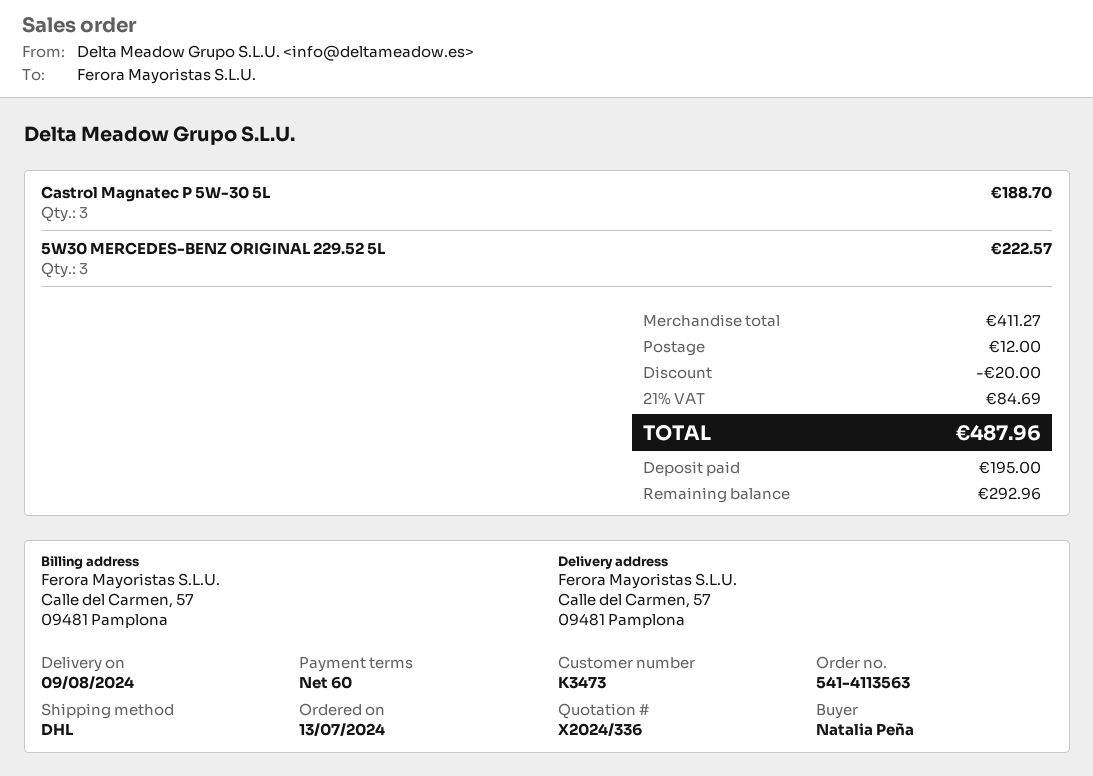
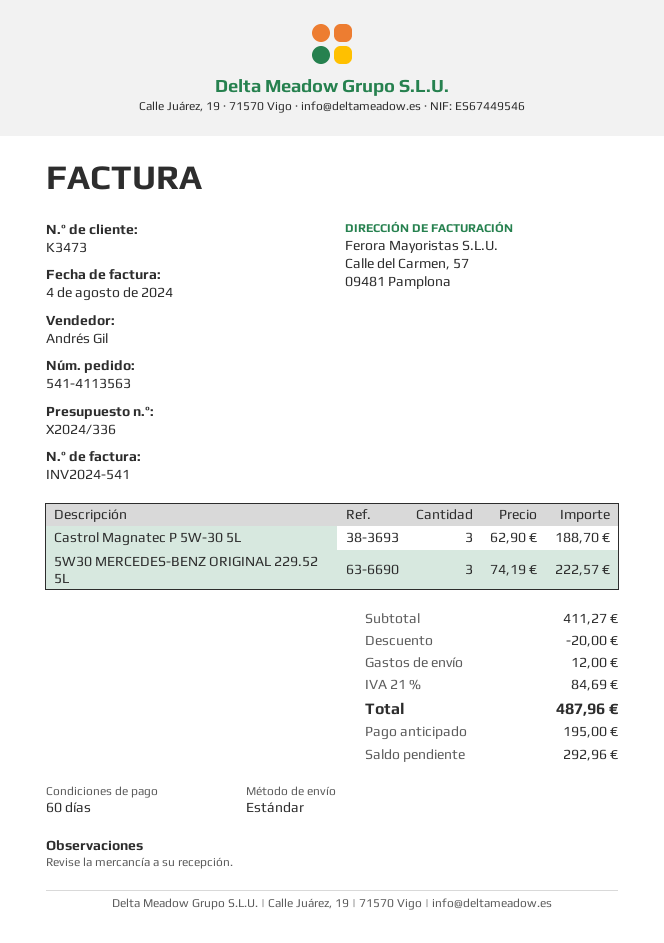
shipping method: DHL -> standard

